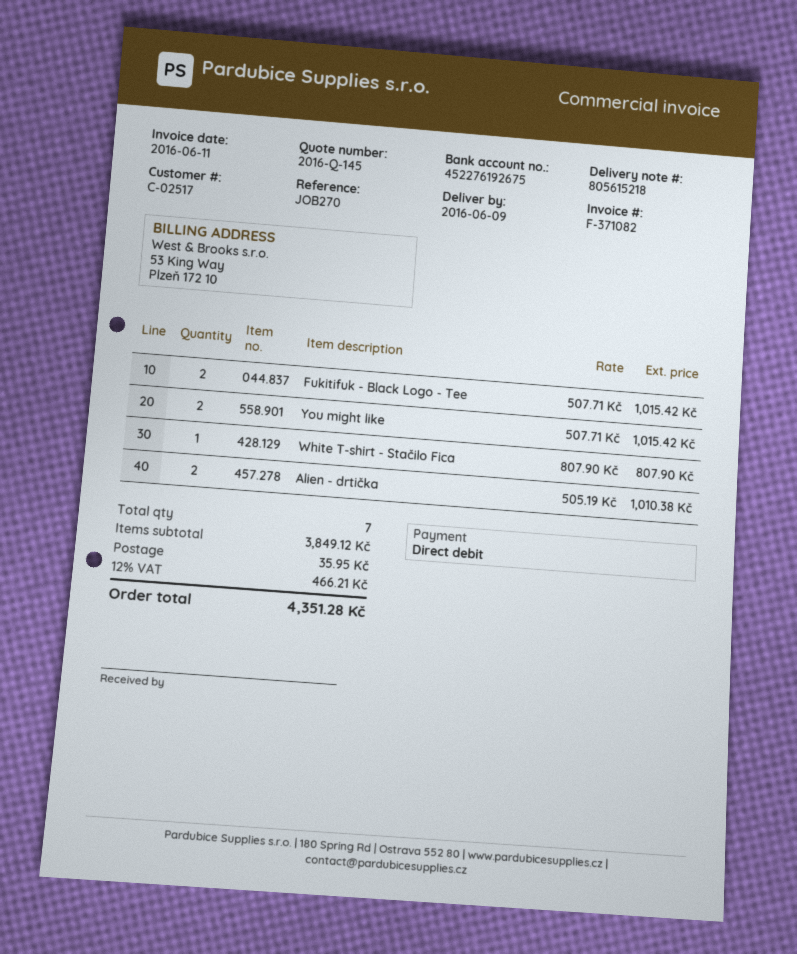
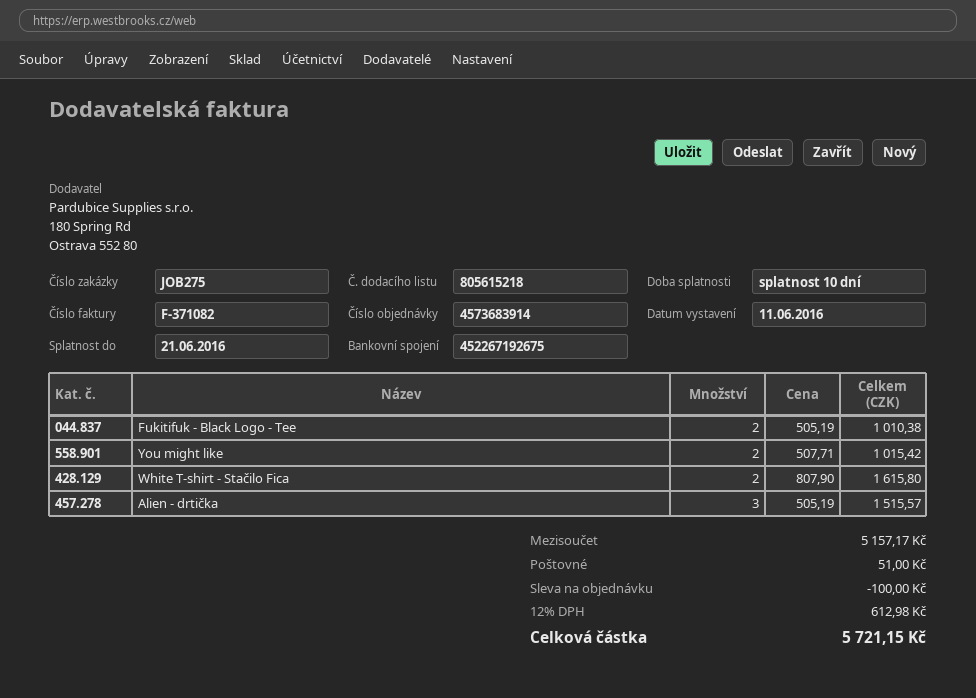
reference: JOB270 -> JOB275
bank account: 452276192675 -> 452267192675
Fukitifuk - Black Logo - Tee: 2 x 507.71 = 1015.42 -> 2 x 505.19 = 1010.38
White T-shirt - Stačilo Fica: 1 x 807.90 = 807.90 -> 2 x 807.90 = 1615.80
Alien - drtička: 2 x 505.19 = 1010.38 -> 3 x 505.19 = 1515.57
subtotal: 3849.12 -> 5157.17
discount: none -> 100.00
shipping: 35.95 -> 51.00
tax: 12% = 466.21 -> 12% = 612.98
total: 4351.28 -> 5721.15

